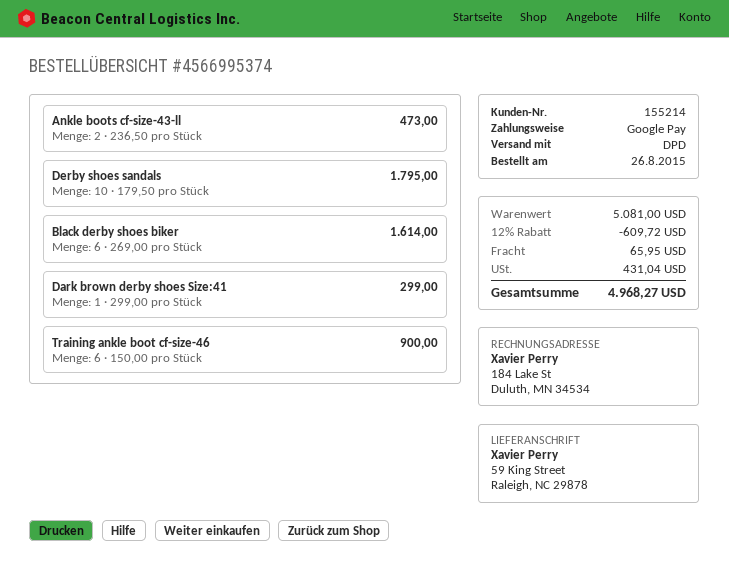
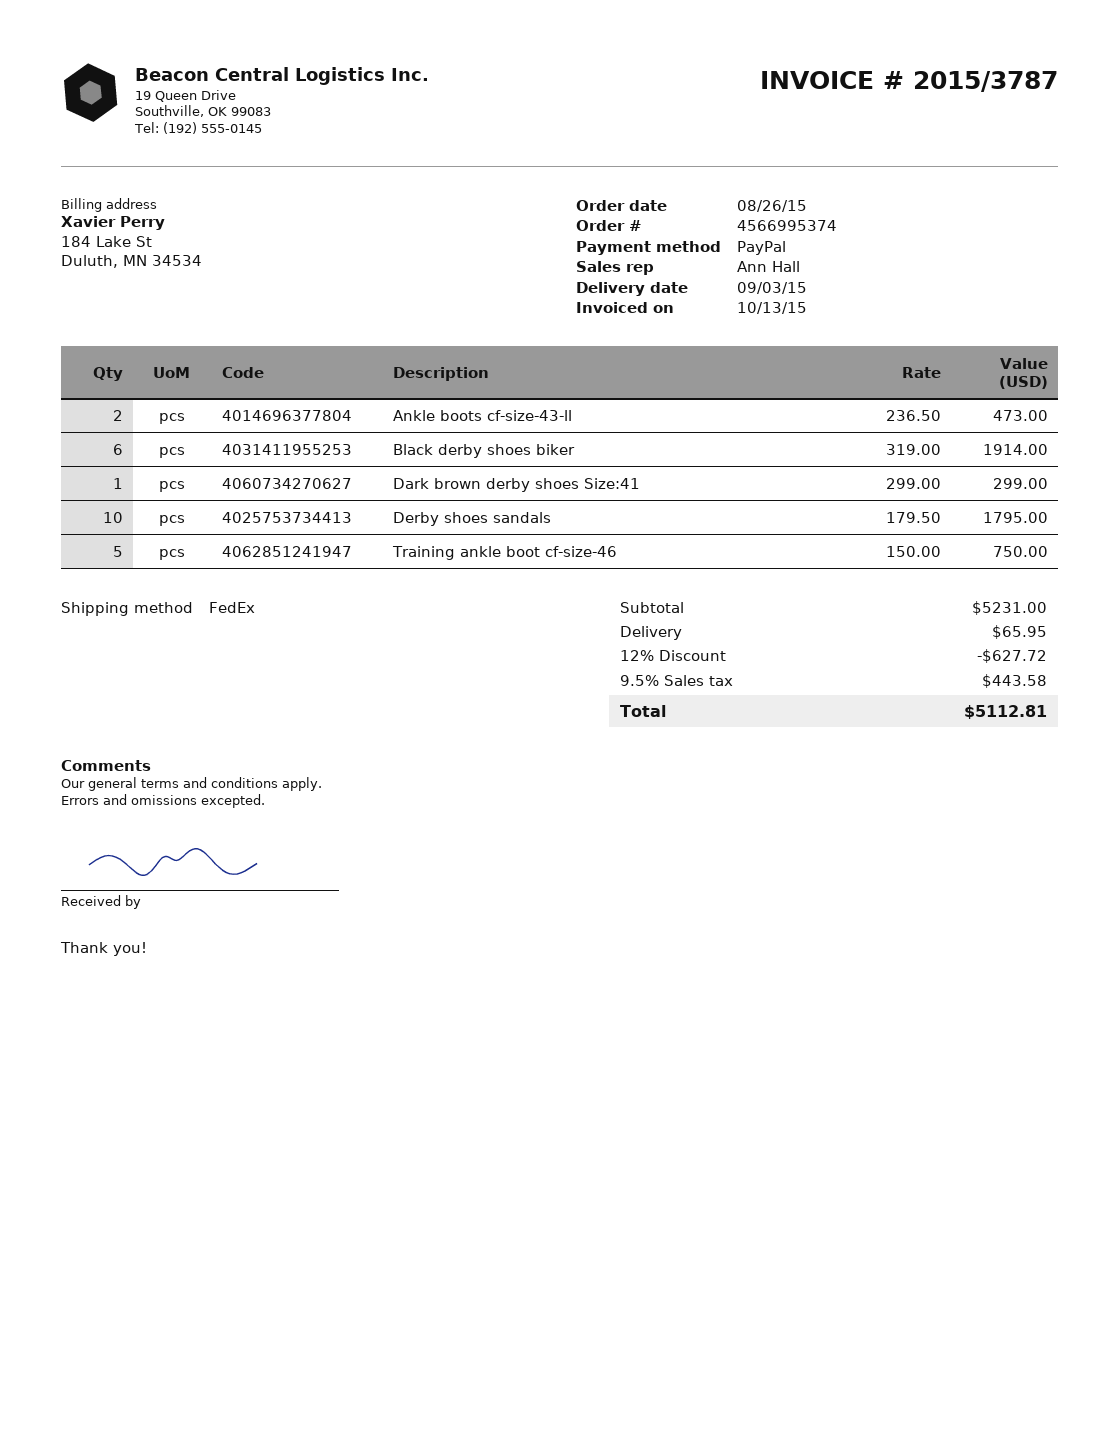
payment method: Google Pay -> PayPal
shipping method: DPD -> FedEx
Black derby shoes biker: 6 x 269.00 = 1614.00 -> 6 x 319.00 = 1914.00
Training ankle boot cf-size-46: 6 x 150.00 = 900.00 -> 5 x 150.00 = 750.00
subtotal: 5081.00 -> 5231.00
discount: 12% = 609.72 -> 12% = 627.72
tax: 431.04 -> 443.58
total: 4968.27 -> 5112.81

